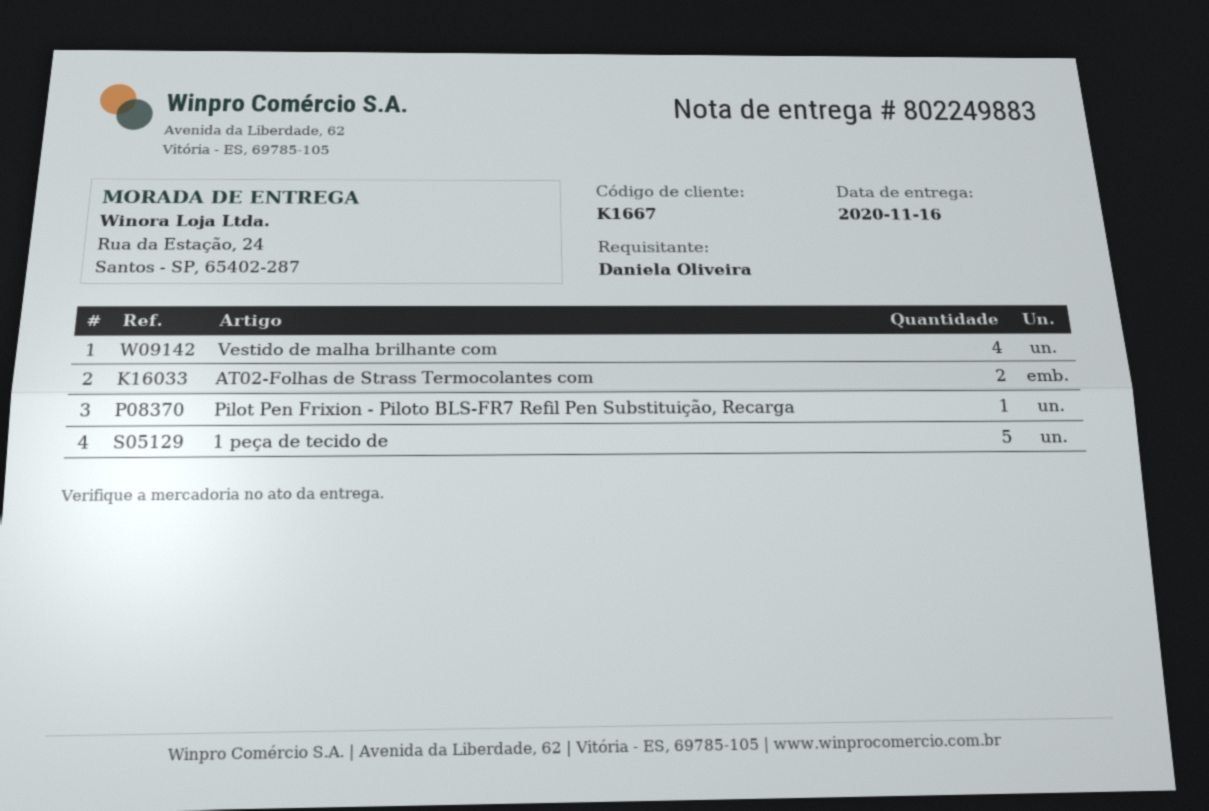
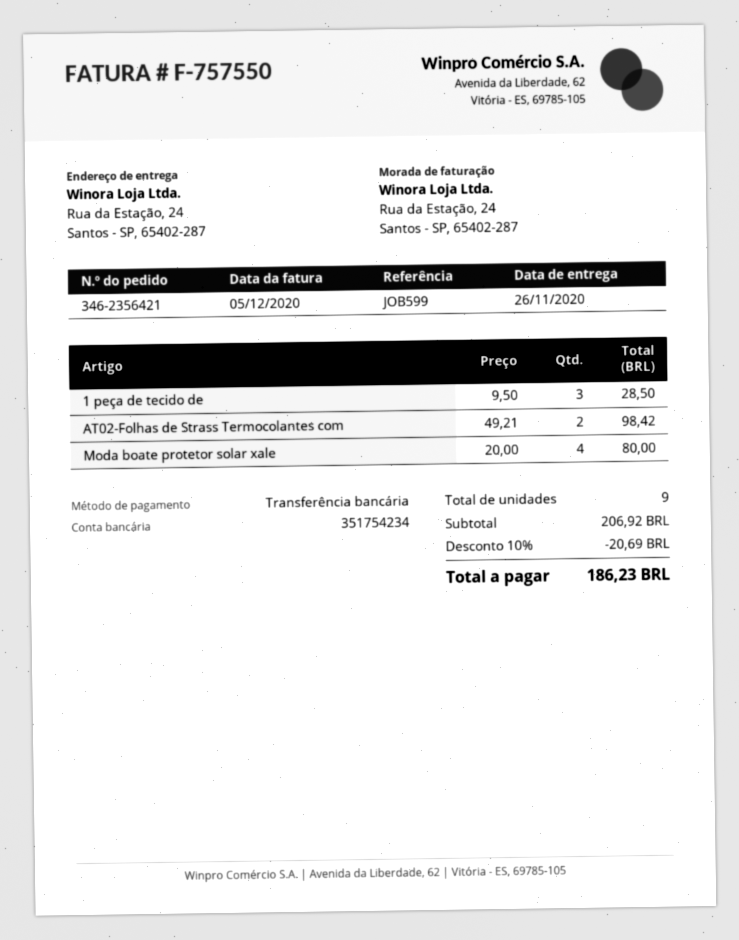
delivery date: 2020-11-16 -> 2020-11-26
Vestido de malha brilhante com: 4 -> none
Pilot Pen Frixion - Piloto BLS-FR7 Refil Pen Substituição, Recarga: 1 -> none
1 peça de tecido de: 5 -> 3
Moda boate protetor solar xale: none -> 4

